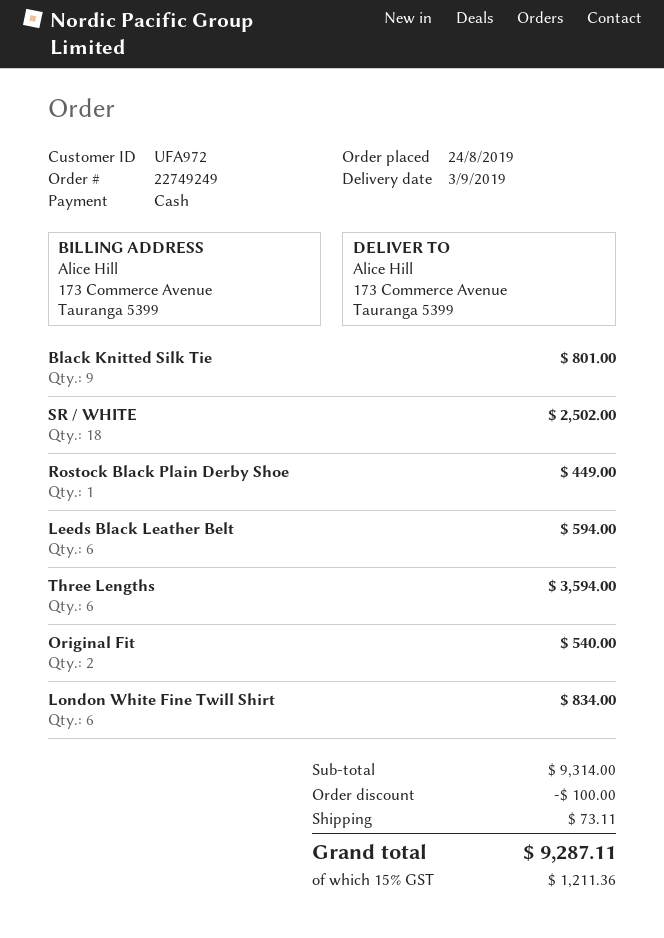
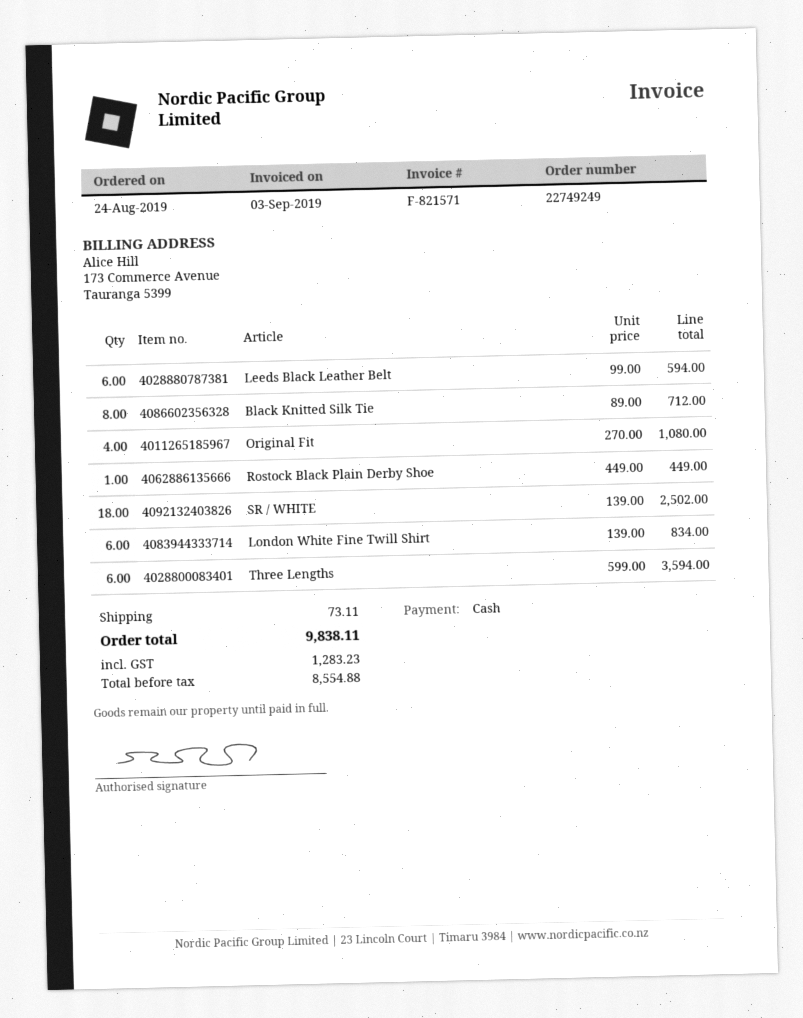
Black Knitted Silk Tie: 9 for 801.00 -> 8 for 712.00
Original Fit: 2 for 540.00 -> 4 for 1080.00
discount: 100.00 -> none
tax: 1211.36 -> 1283.23
total: 9287.11 -> 9838.11

